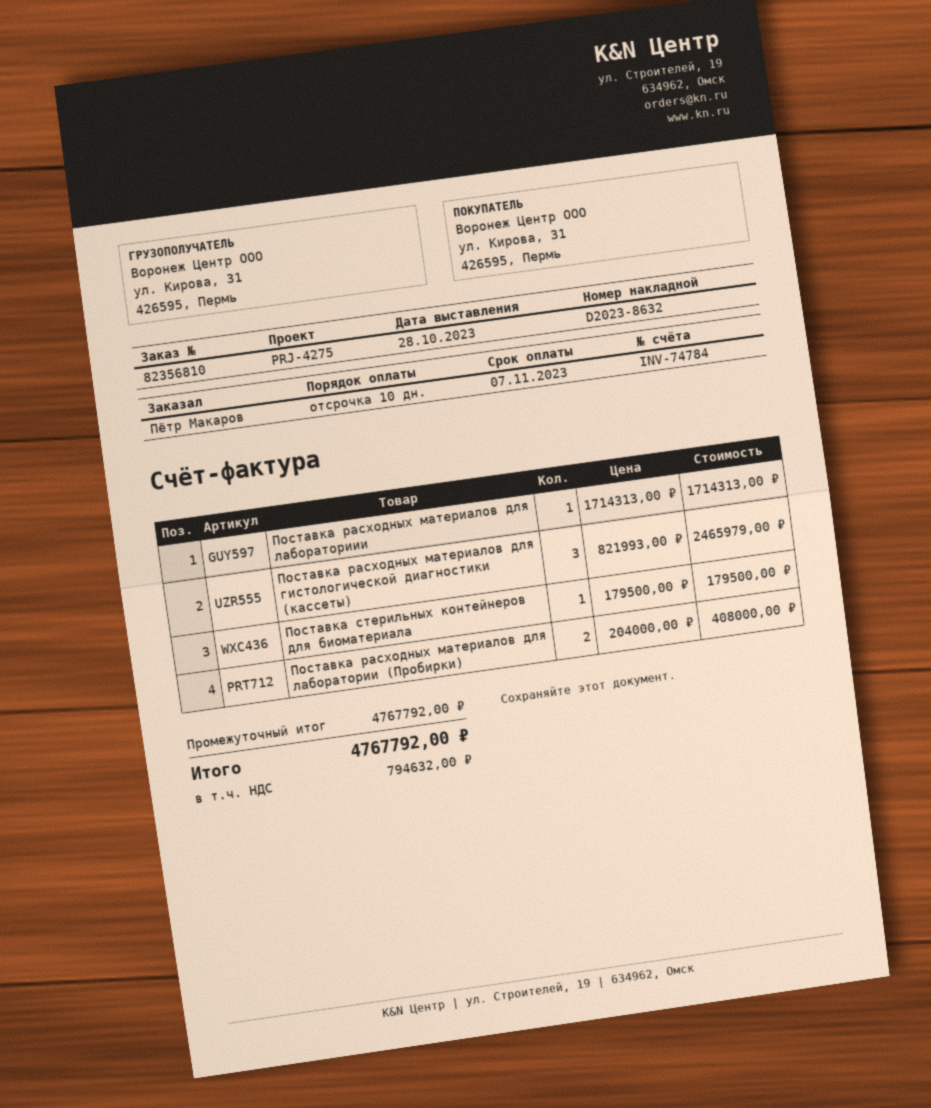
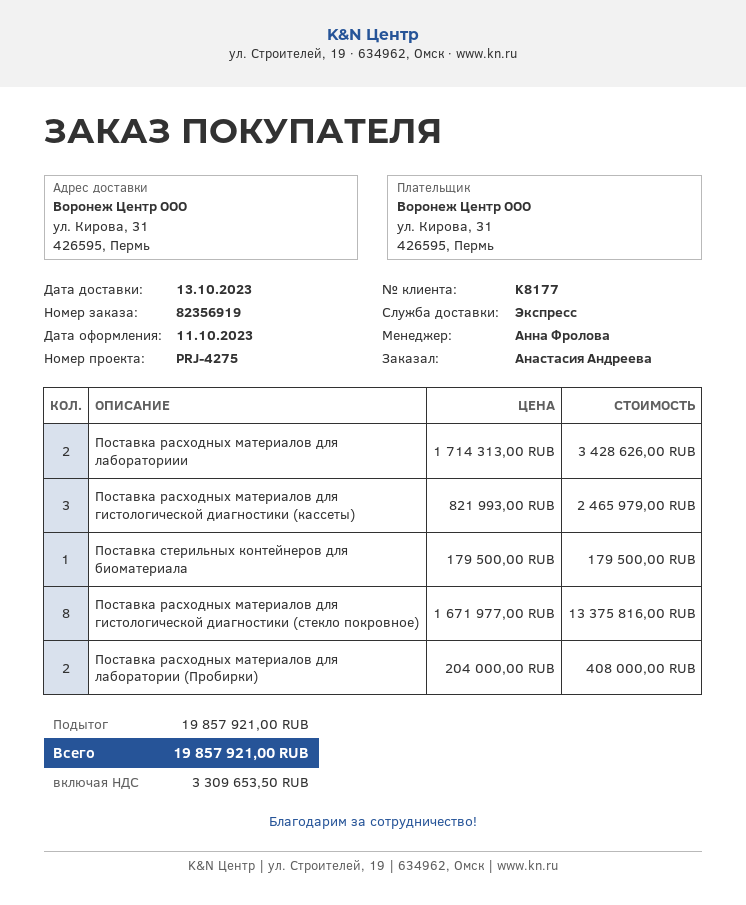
order number: 82356810 -> 82356919
ordered by: Пётр Макаров -> Анастасия Андреева
Поставка расходных материалов для лабораториии: 1 x 1714313.00 = 1714313.00 -> 2 x 1714313.00 = 3428626.00
Поставка расходных материалов для гистологической диагностики (стекло покровное): none -> 8 x 1671977.00 = 13375816.00
subtotal: 4767792.00 -> 19857921.00
tax: 794632.00 -> 3309653.50
total: 4767792.00 -> 19857921.00

